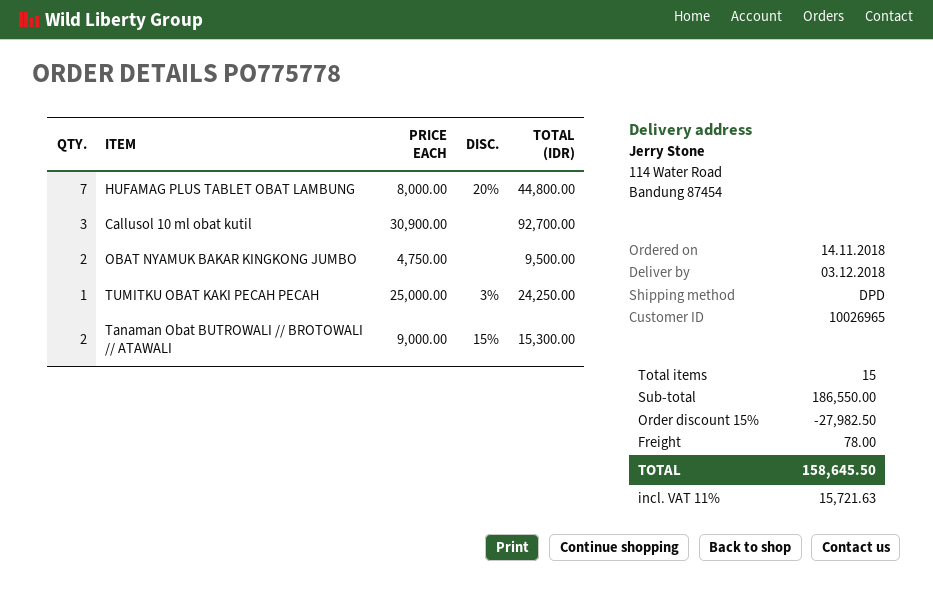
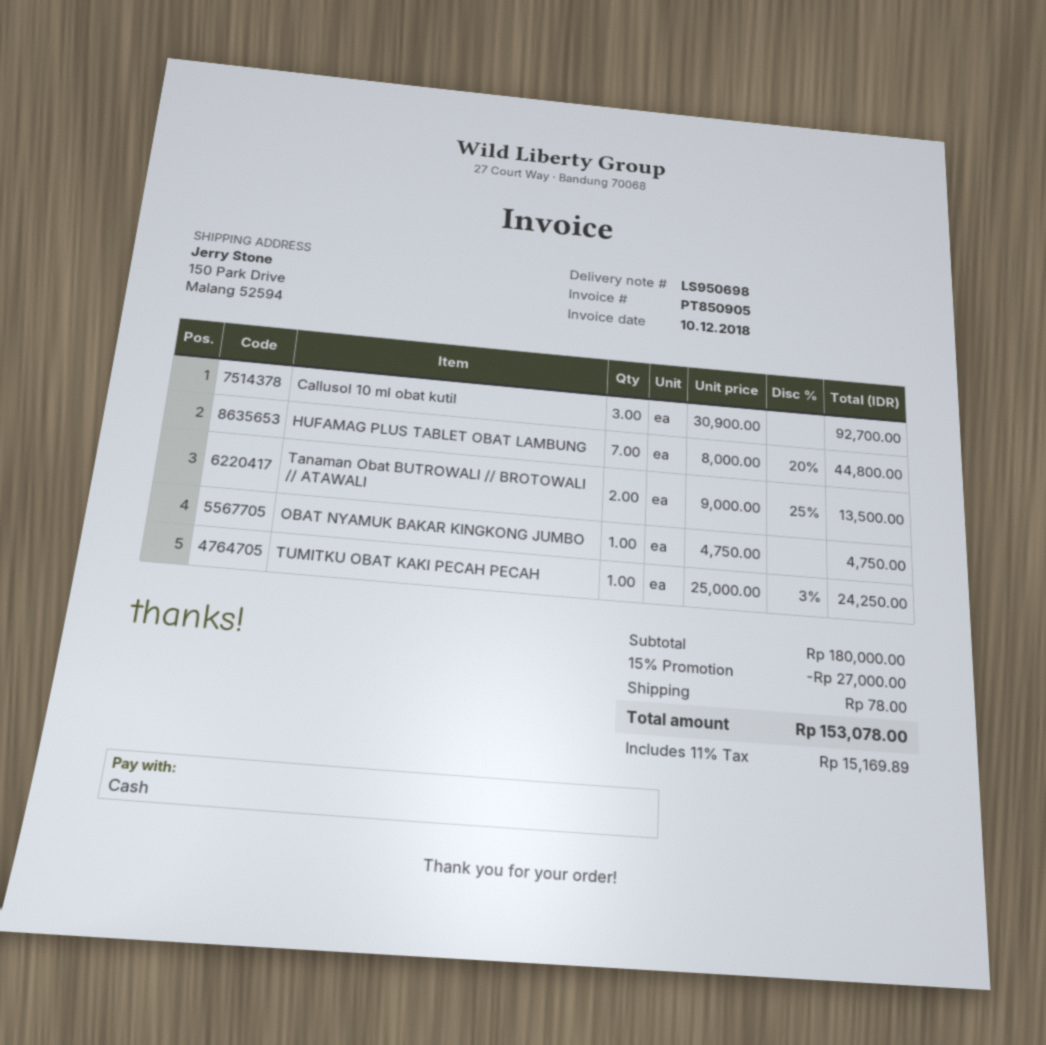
ship to: 114 Water Road, Bandung 87454 -> 150 Park Drive, Malang 52594
OBAT NYAMUK BAKAR KINGKONG JUMBO: 2 x 4750.00 = 9500.00 -> 1 x 4750.00 = 4750.00
Tanaman Obat BUTROWALI // BROTOWALI // ATAWALI: 2 x 9000.00 - 15% = 15300.00 -> 2 x 9000.00 - 25% = 13500.00
subtotal: 186550.00 -> 180000.00
discount: 15% = 27982.50 -> 15% = 27000.00
tax: 11% = 15721.63 -> 11% = 15169.89
total: 158645.50 -> 153078.00

